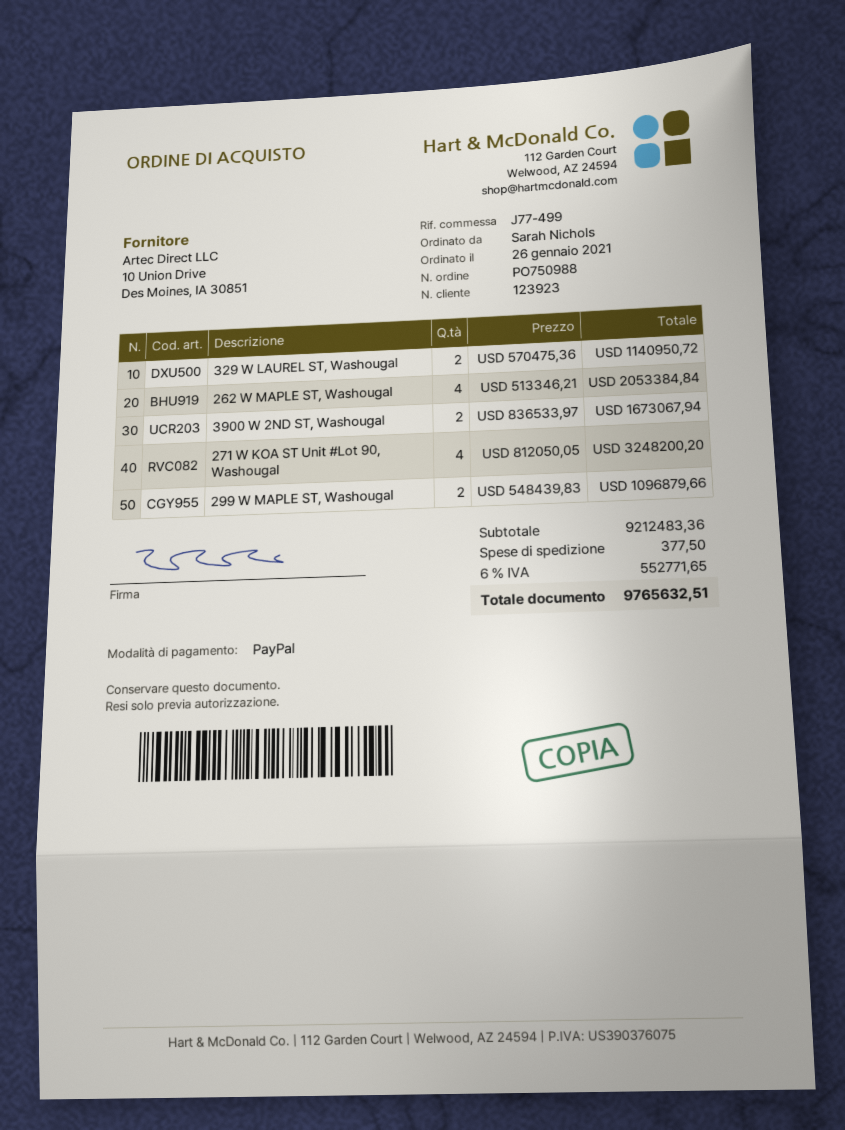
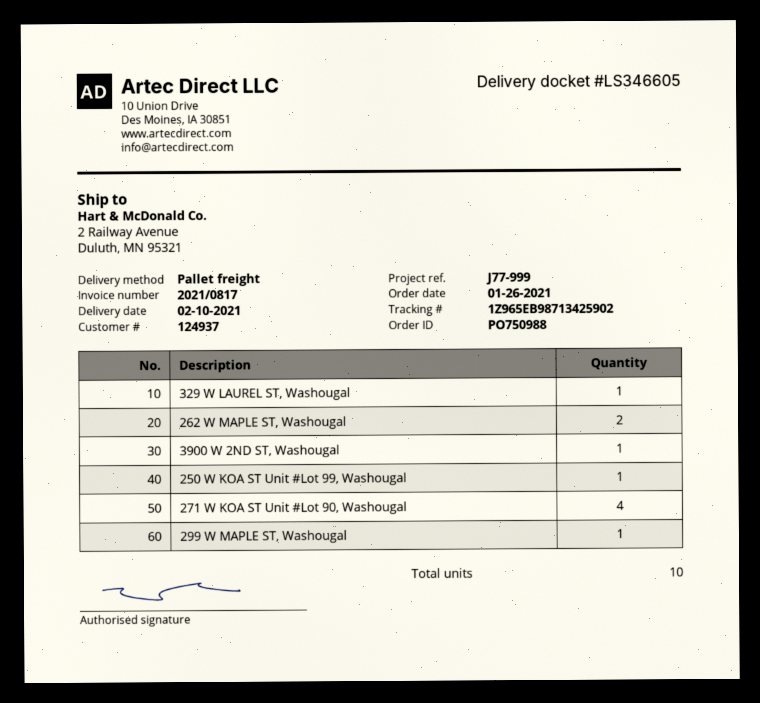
customer number: 123923 -> 124937
reference: J77-499 -> J77-999
329 W LAUREL ST, Washougal: 2 -> 1
262 W MAPLE ST, Washougal: 4 -> 2
3900 W 2ND ST, Washougal: 2 -> 1
299 W MAPLE ST, Washougal: 2 -> 1
250 W KOA ST Unit #Lot 99, Washougal: none -> 1

